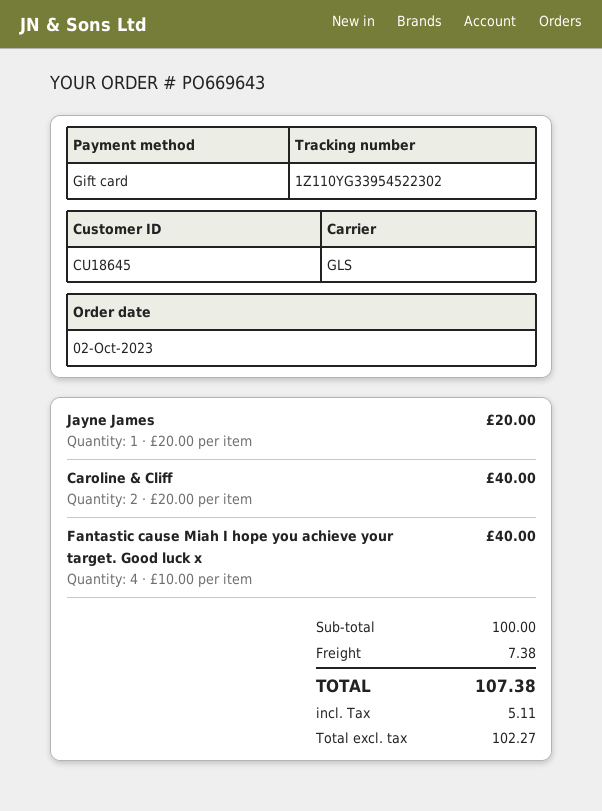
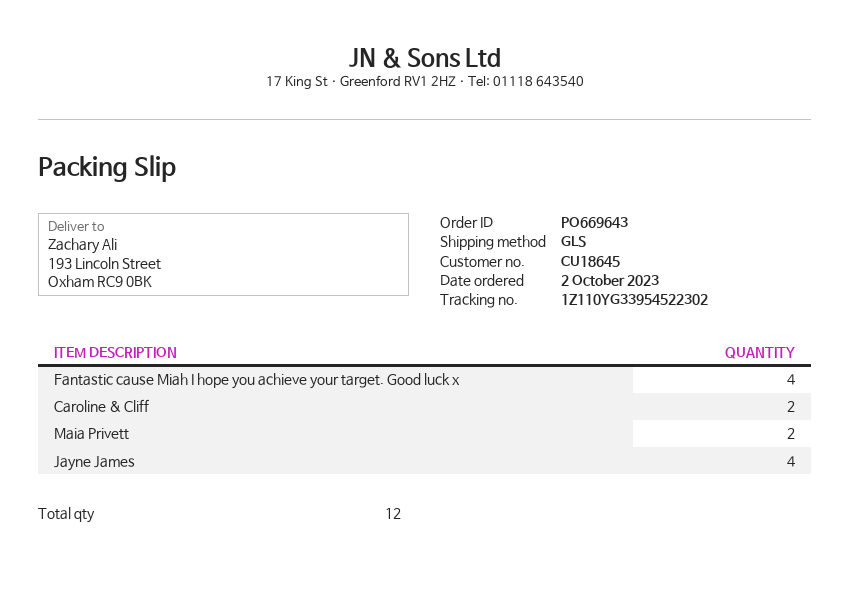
Jayne James: 1 -> 4
Maia Privett: none -> 2

